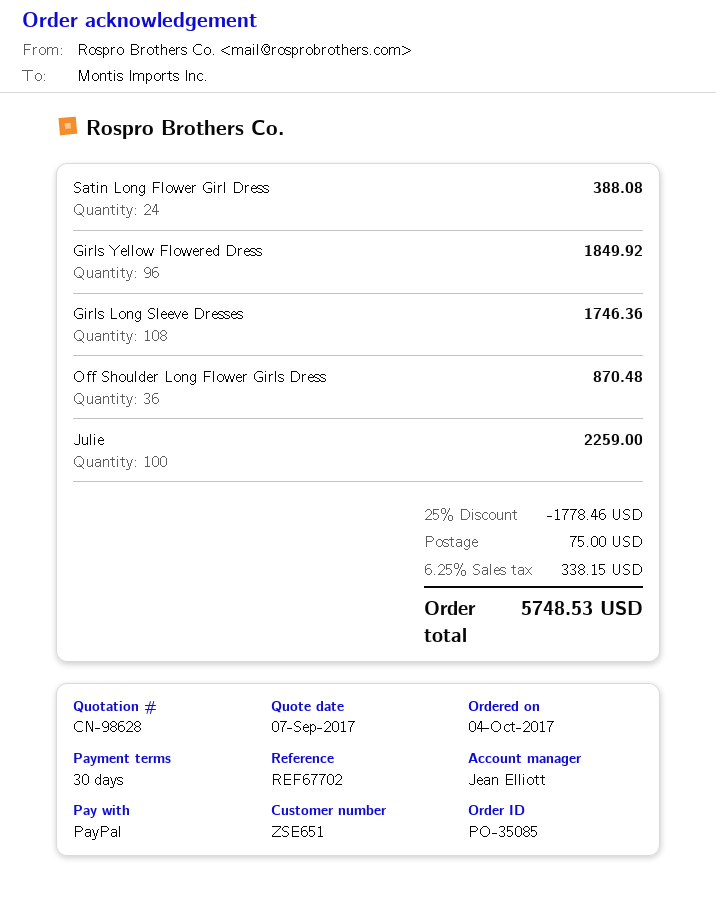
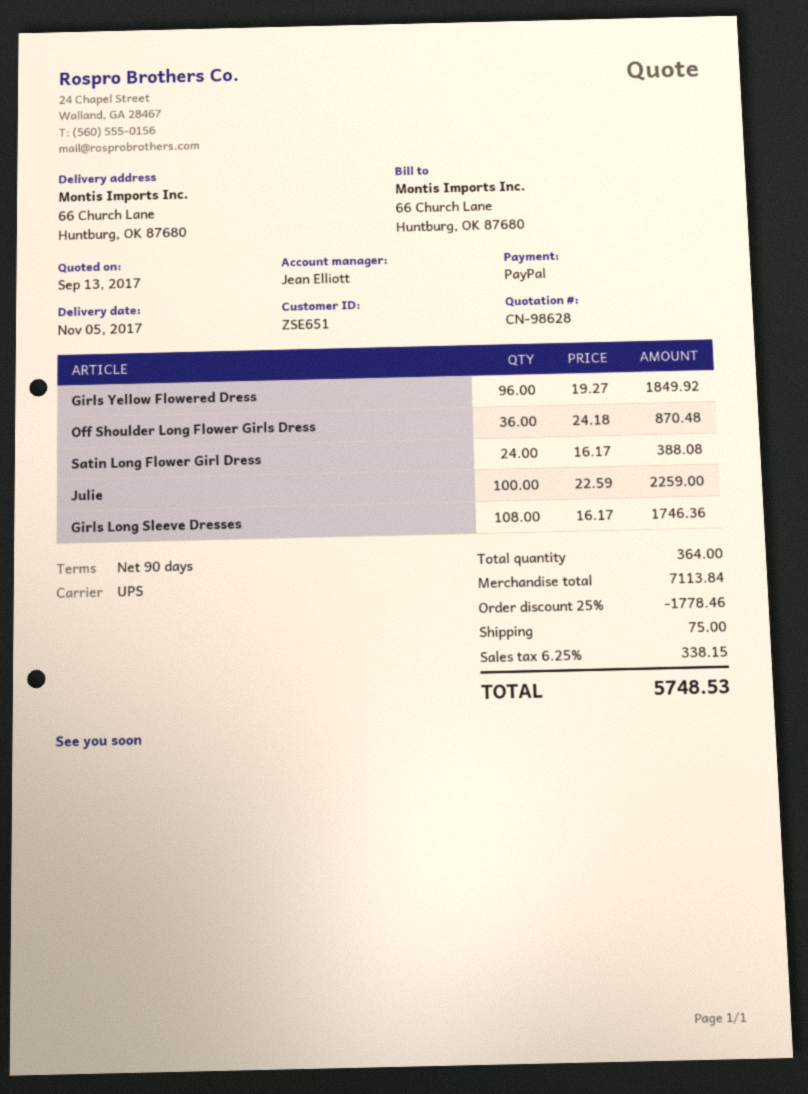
quote date: 2017-09-07 -> 2017-09-13
payment terms: 30 days -> 90 days

